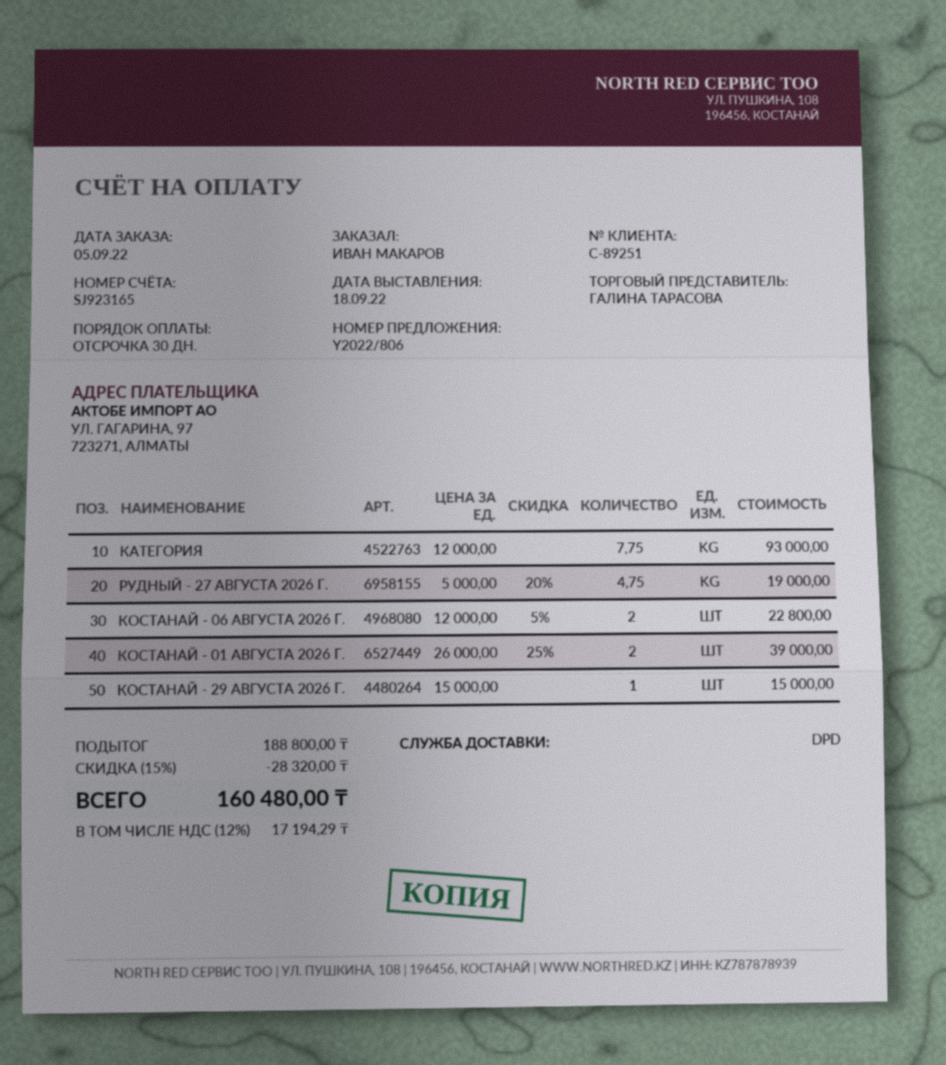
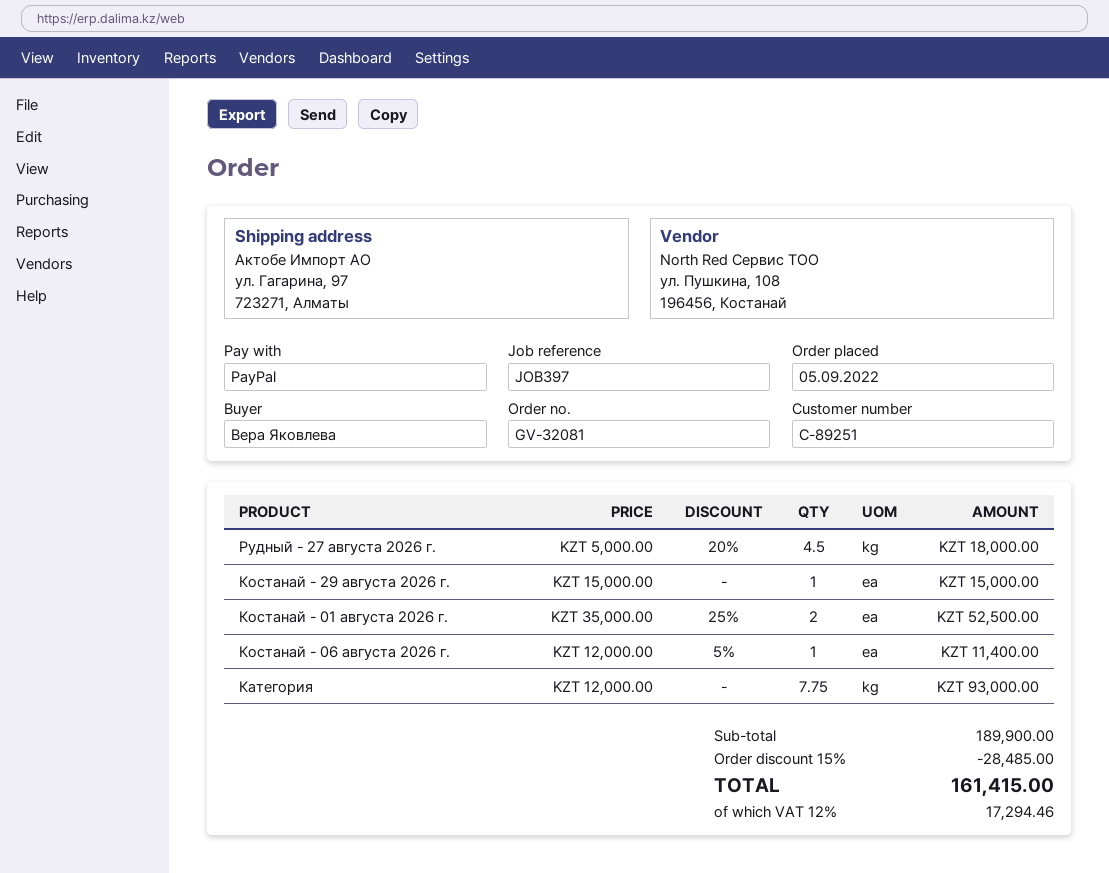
ordered by: ИВАН МАКАРОВ -> Вера Яковлева
РУДНЫЙ - 27 АВГУСТА 2026 Г.: 4.75 x 5000.00 - 20% = 19000.00 -> 4.5 x 5000.00 - 20% = 18000.00
КОСТАНАЙ - 06 АВГУСТА 2026 Г.: 2 x 12000.00 - 5% = 22800.00 -> 1 x 12000.00 - 5% = 11400.00
КОСТАНАЙ - 01 АВГУСТА 2026 Г.: 2 x 26000.00 - 25% = 39000.00 -> 2 x 35000.00 - 25% = 52500.00
subtotal: 188800.00 -> 189900.00
discount: 15% = 28320.00 -> 15% = 28485.00
tax: 12% = 17194.29 -> 12% = 17294.46
total: 160480.00 -> 161415.00

